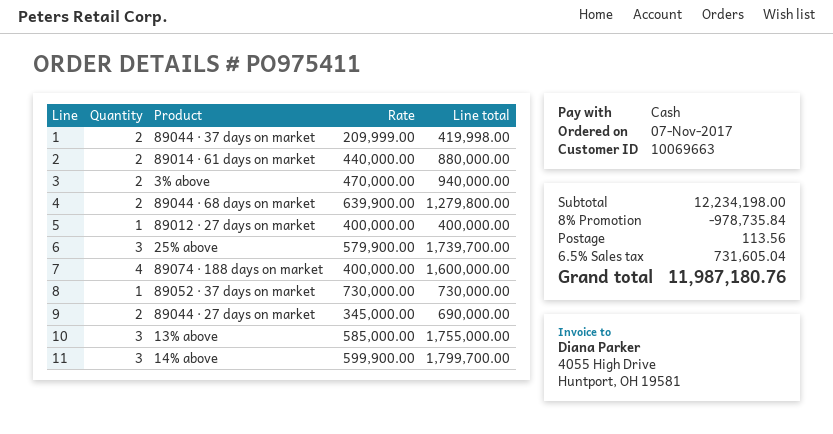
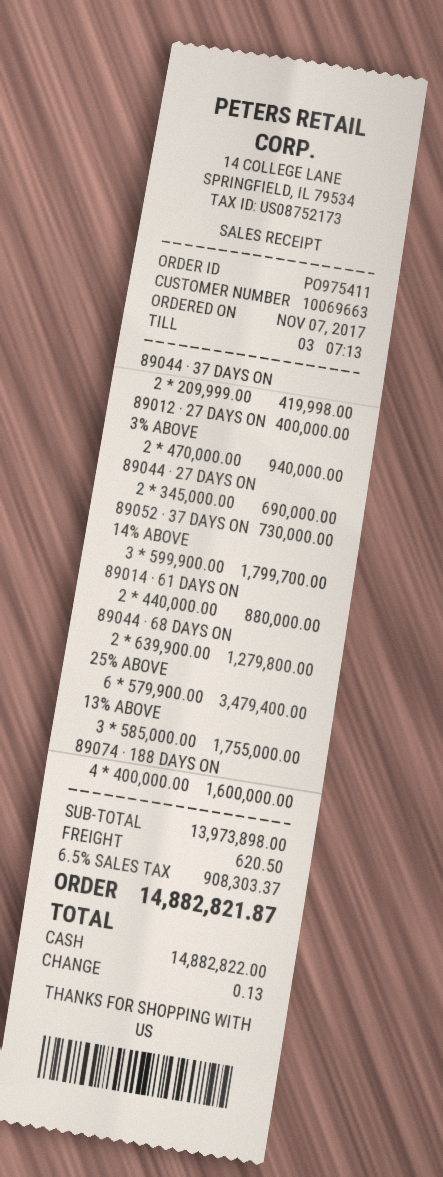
25% above: 3 x 579900.00 = 1739700.00 -> 6 x 579900.00 = 3479400.00
subtotal: 12234198.00 -> 13973898.00
discount: 8% = 978735.84 -> none
shipping: 113.56 -> 620.50
tax: 6.5% = 731605.04 -> 6.5% = 908303.37
total: 11987180.76 -> 14882821.87

